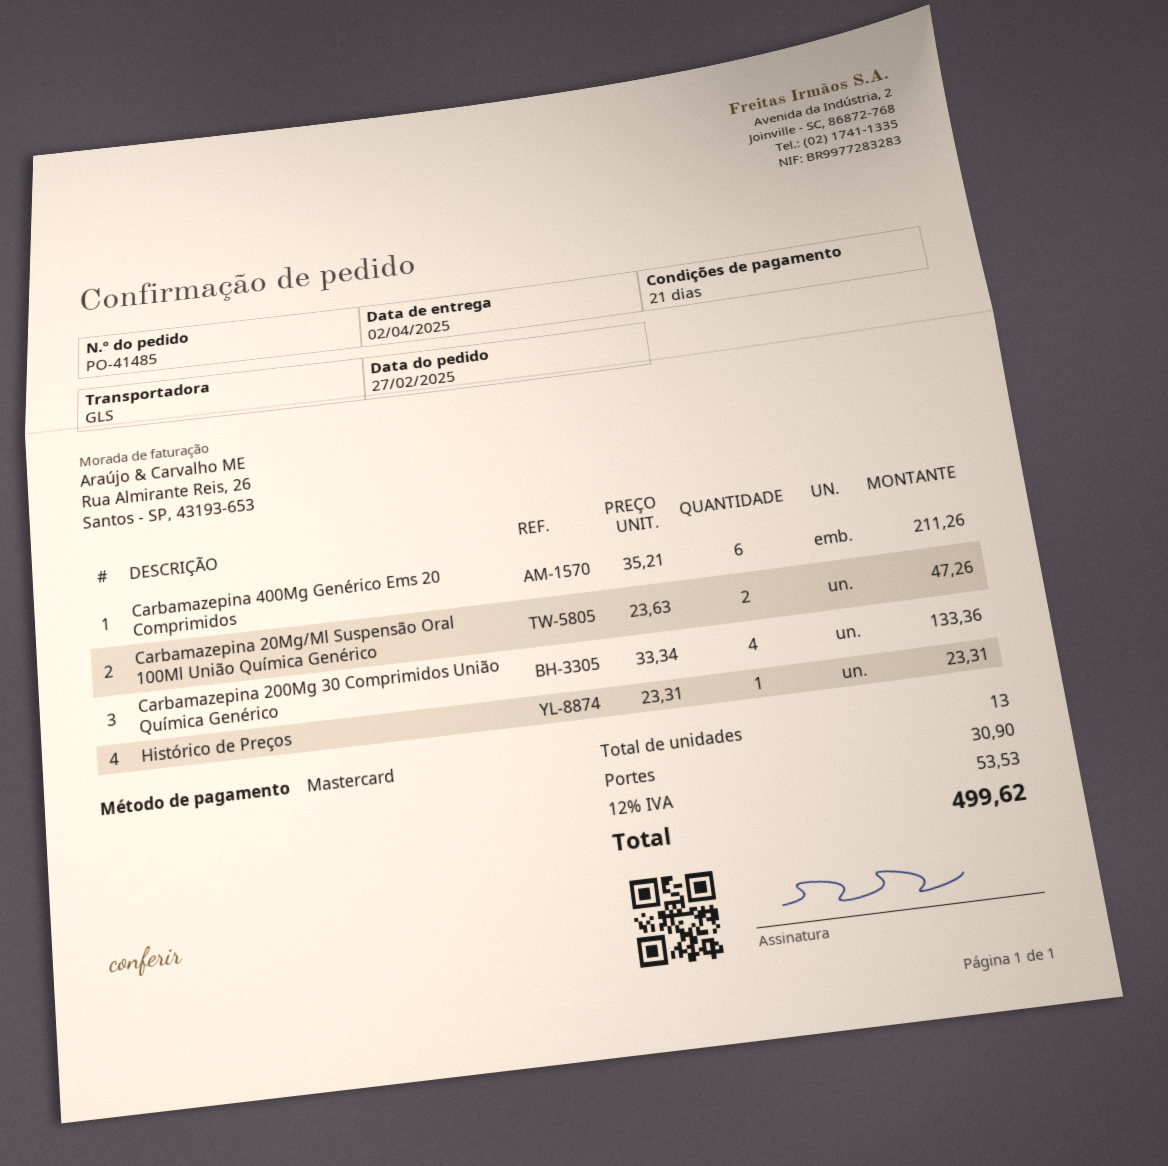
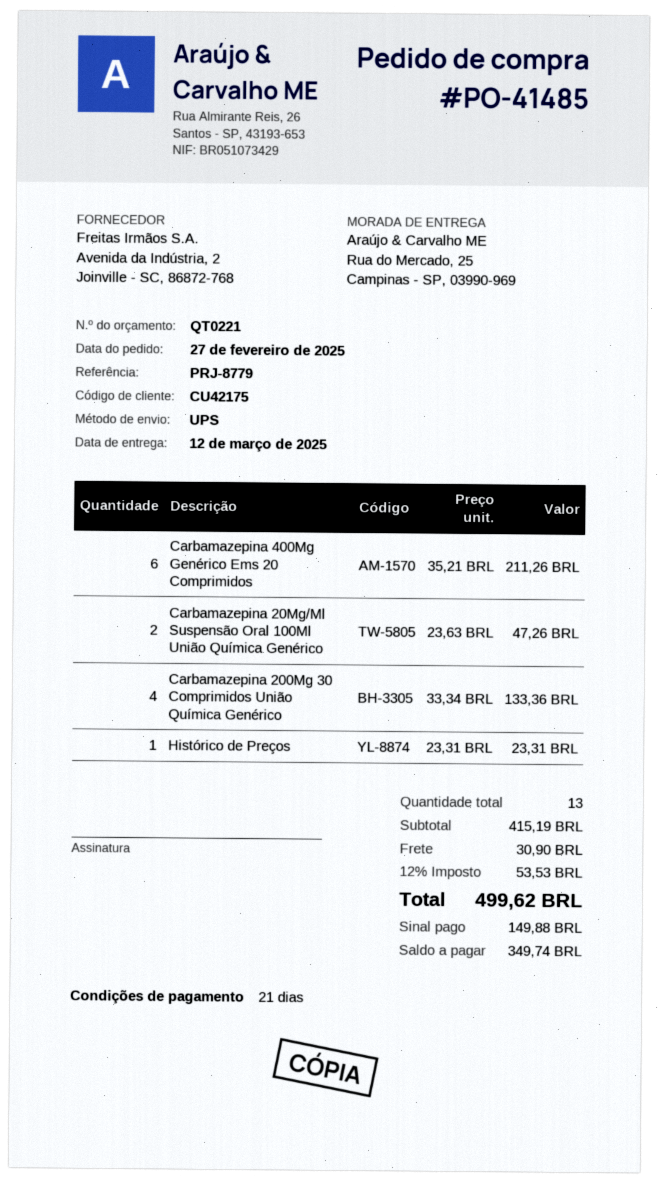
delivery date: 2025-04-02 -> 2025-03-12
shipping method: GLS -> UPS

